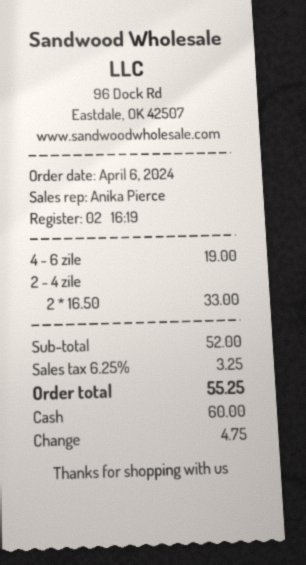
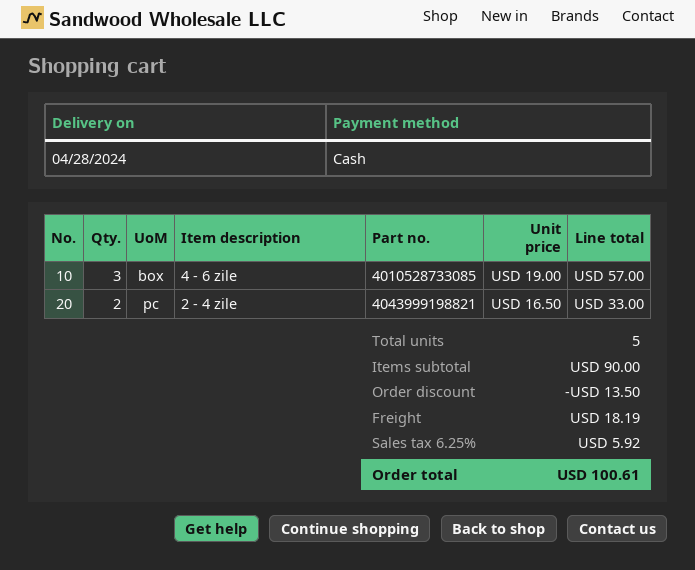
4 - 6 zile: 1 x 19.00 = 19.00 -> 3 x 19.00 = 57.00
subtotal: 52.00 -> 90.00
discount: none -> 13.50
shipping: none -> 18.19
tax: 6.25% = 3.25 -> 6.25% = 5.92
total: 55.25 -> 100.61

